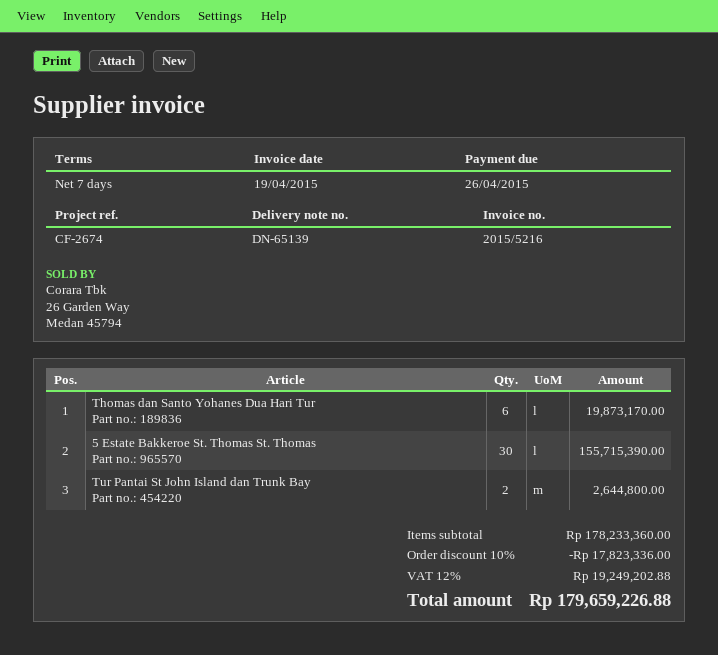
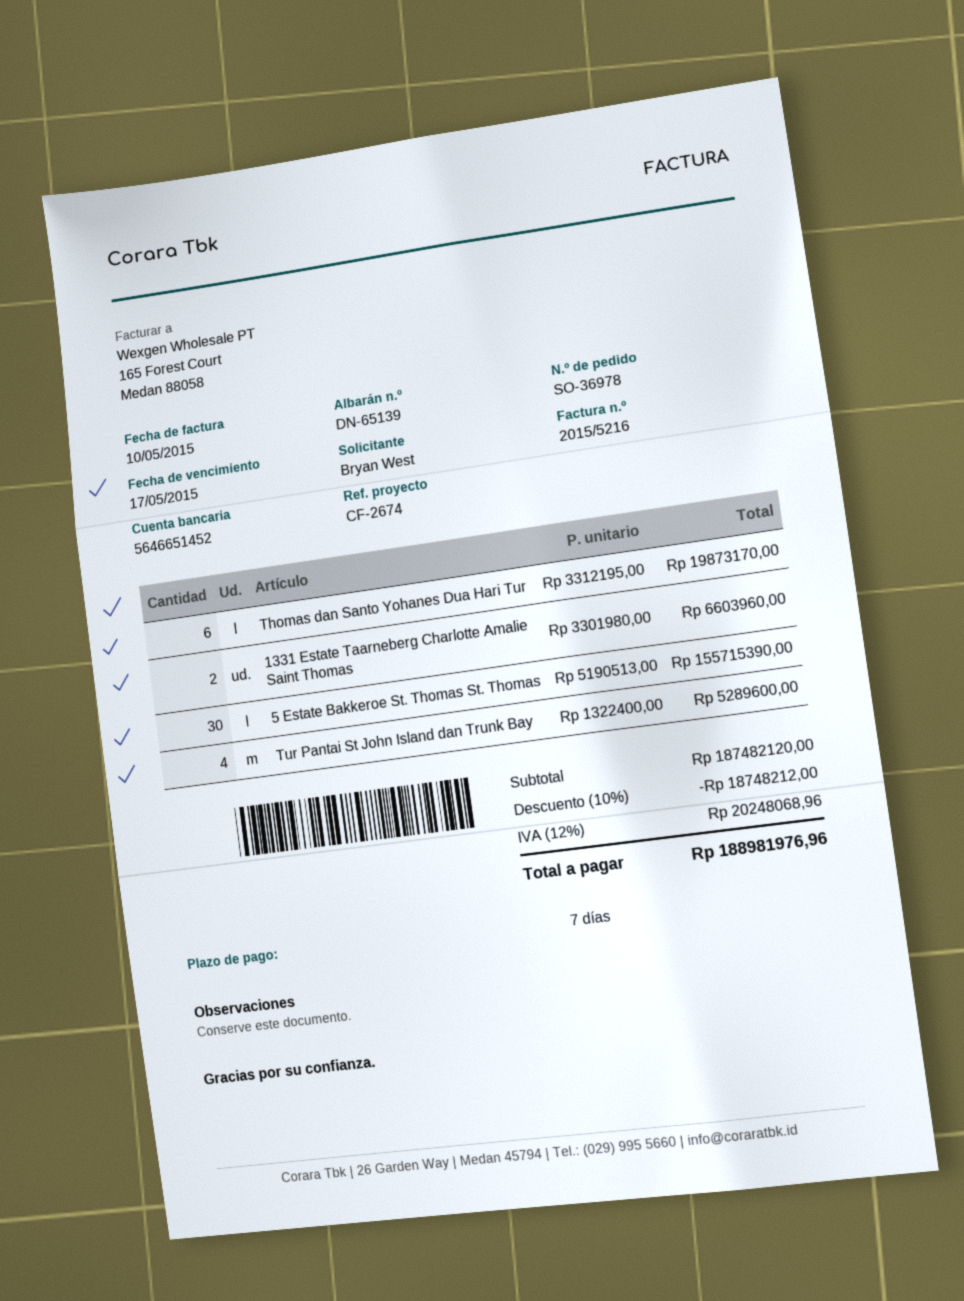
invoice date: 2015-04-19 -> 2015-05-10
due date: 2015-04-26 -> 2015-05-17
Tur Pantai St John Island dan Trunk Bay: 2 for 2644800.00 -> 4 for 5289600.00
1331 Estate Taarneberg Charlotte Amalie Saint Thomas: none -> 2 for 6603960.00
subtotal: 178233360.00 -> 187482120.00
discount: 10% = 17823336.00 -> 10% = 18748212.00
tax: 12% = 19249202.88 -> 12% = 20248068.96
total: 179659226.88 -> 188981976.96

